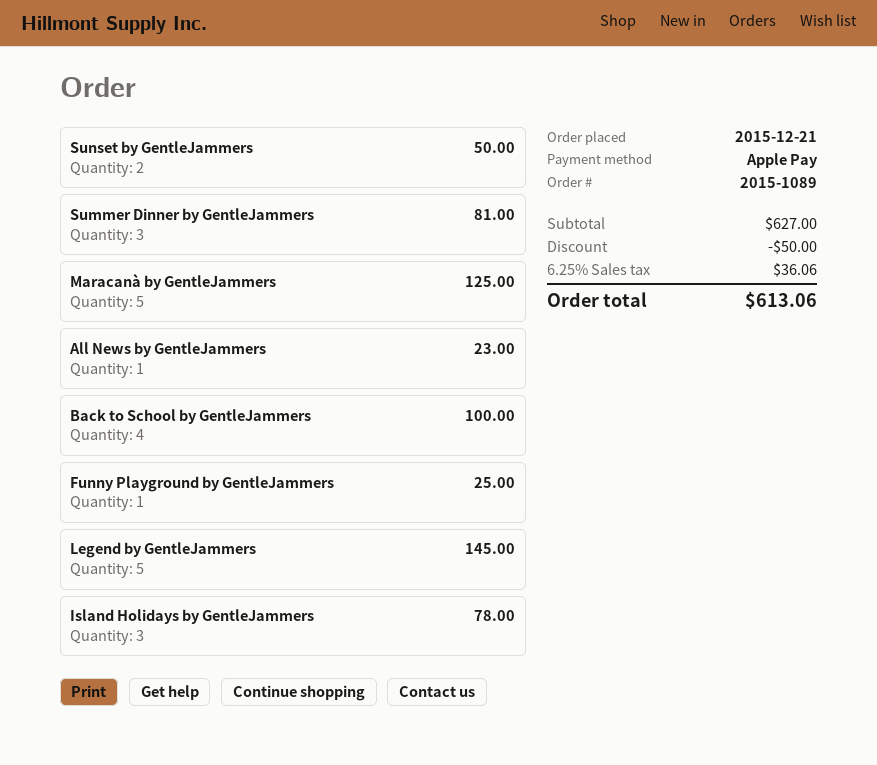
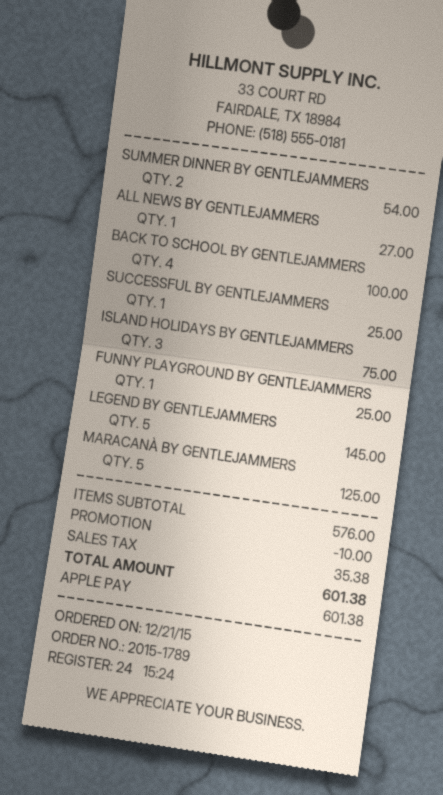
order number: 2015-1089 -> 2015-1789
Sunset by GentleJammers: 2 for 50.00 -> none
Summer Dinner by GentleJammers: 3 for 81.00 -> 2 for 54.00
All News by GentleJammers: 1 for 23.00 -> 1 for 27.00
Island Holidays by GentleJammers: 3 for 78.00 -> 3 for 75.00
SUCCESSFUL BY GENTLEJAMMERS: none -> 1 for 25.00
subtotal: 627.00 -> 576.00
discount: 50.00 -> 10.00
tax: 36.06 -> 35.38
total: 613.06 -> 601.38

